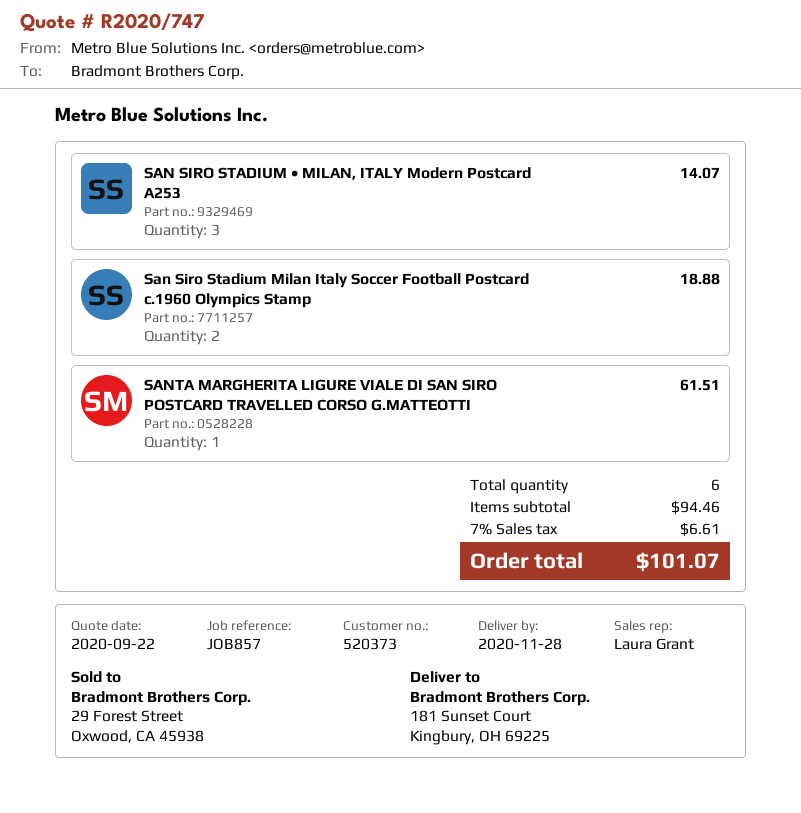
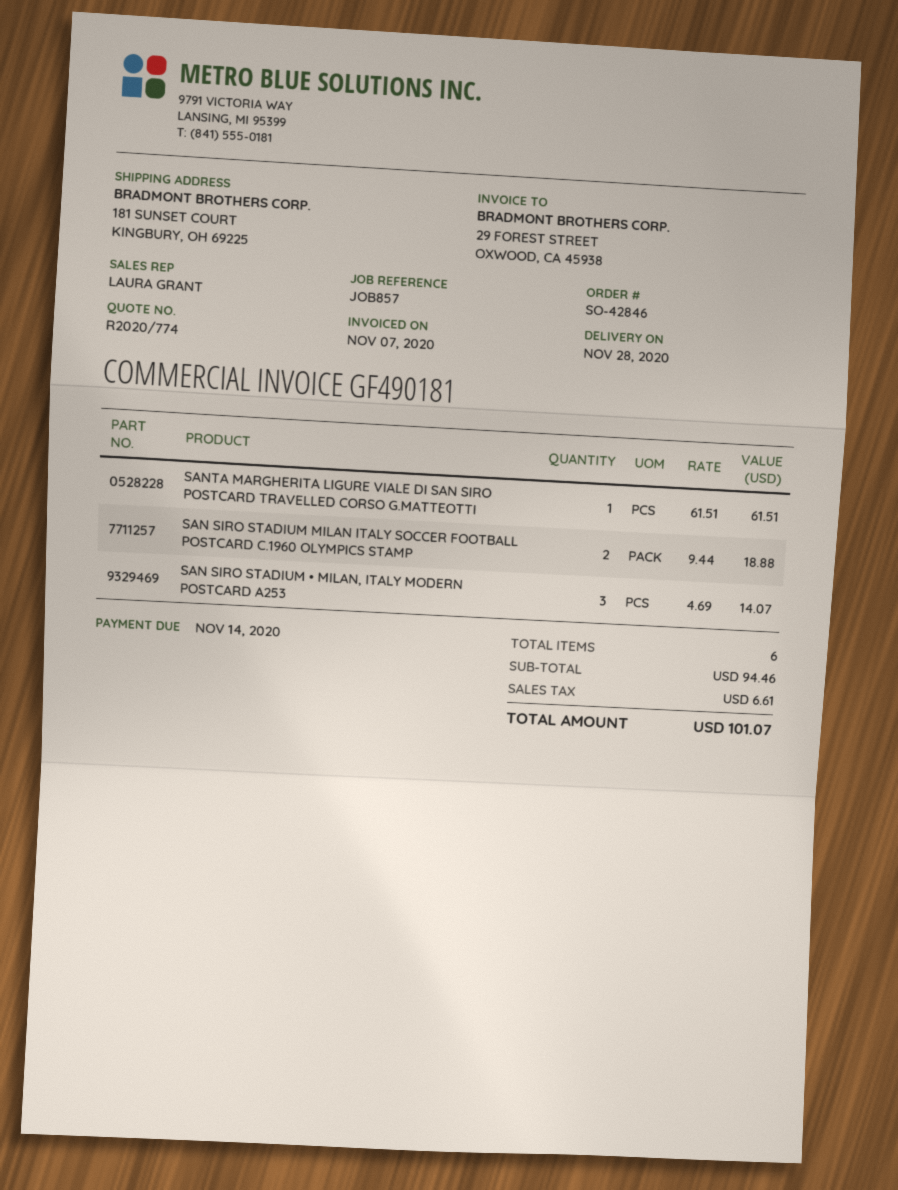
quote number: R2020/747 -> R2020/774

